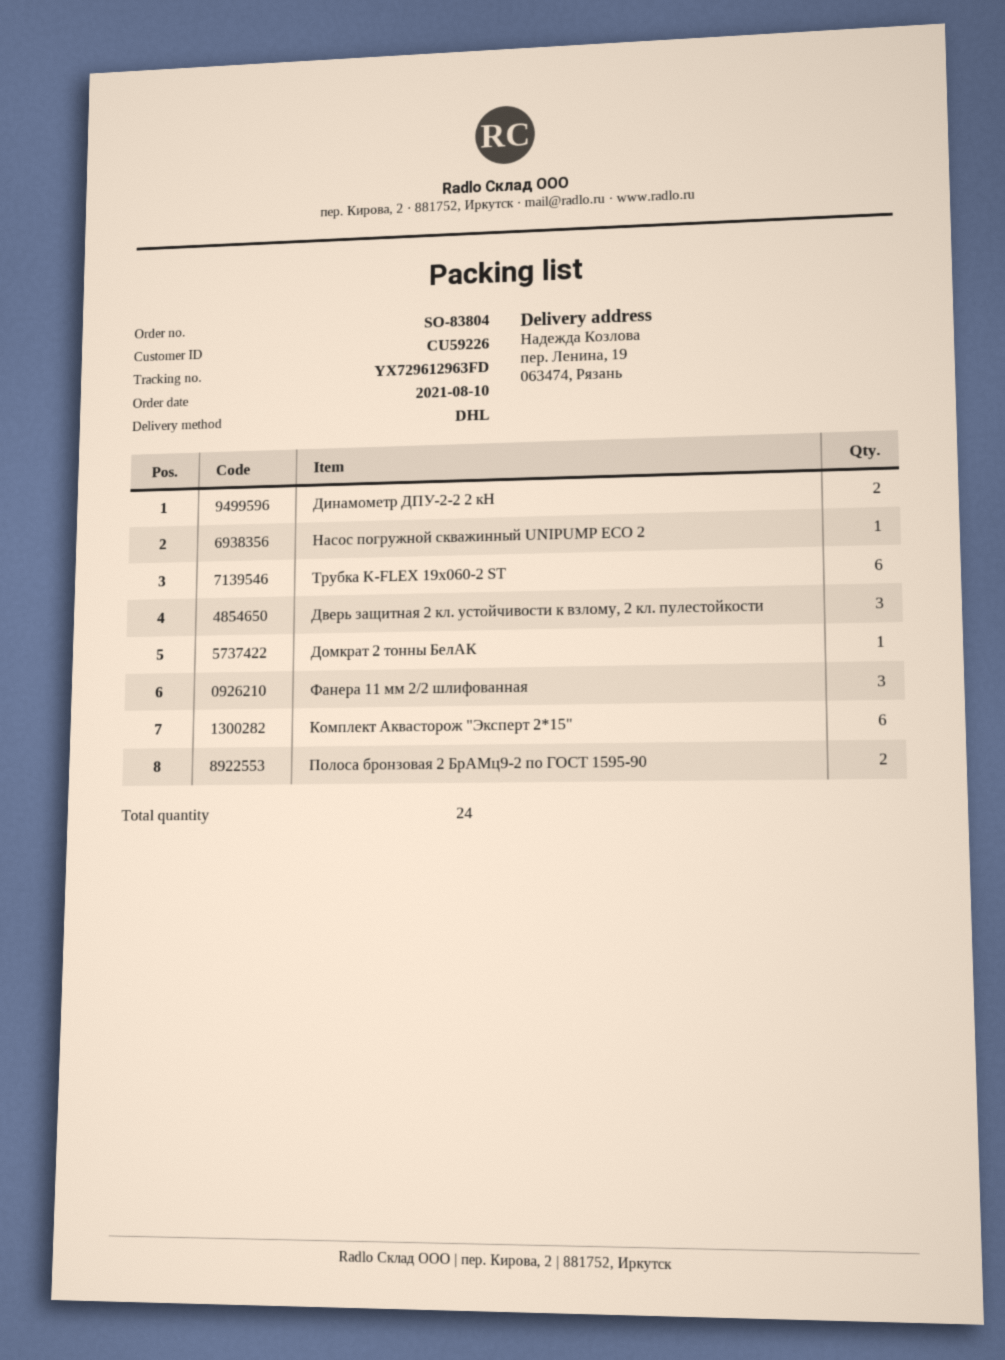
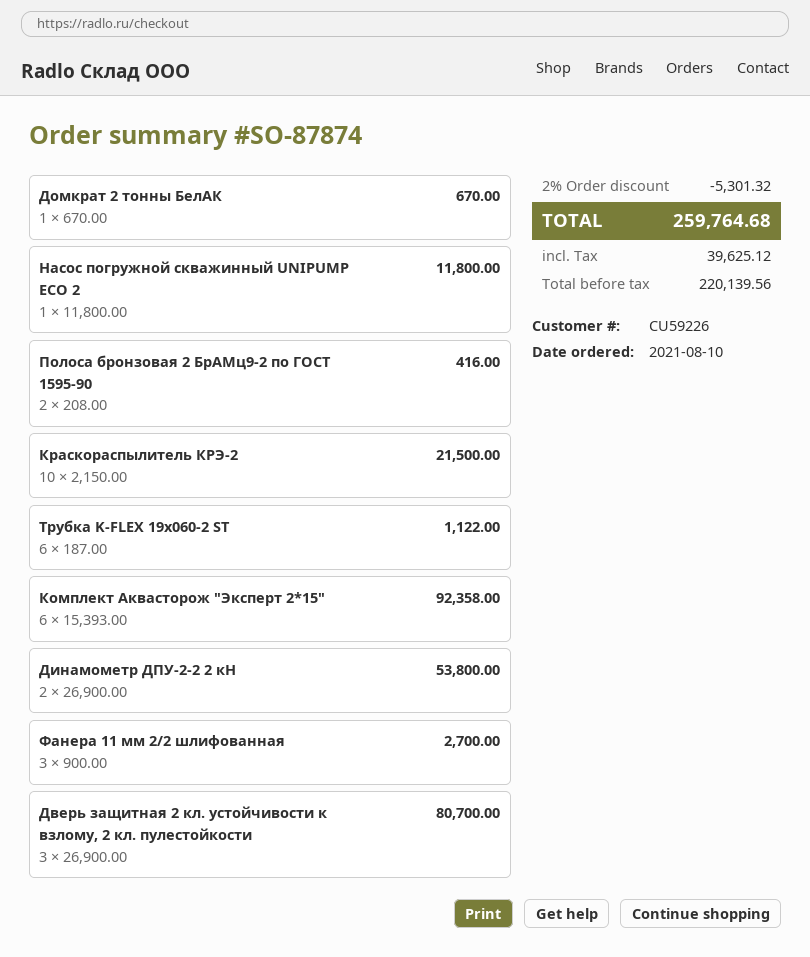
order number: SO-83804 -> SO-87874
Краскораспылитель КРЭ-2: none -> 10

